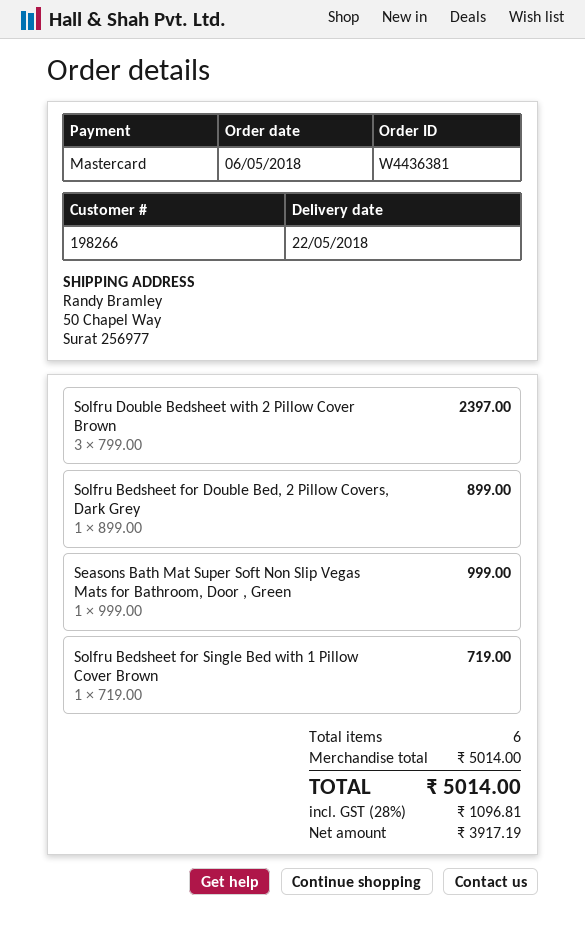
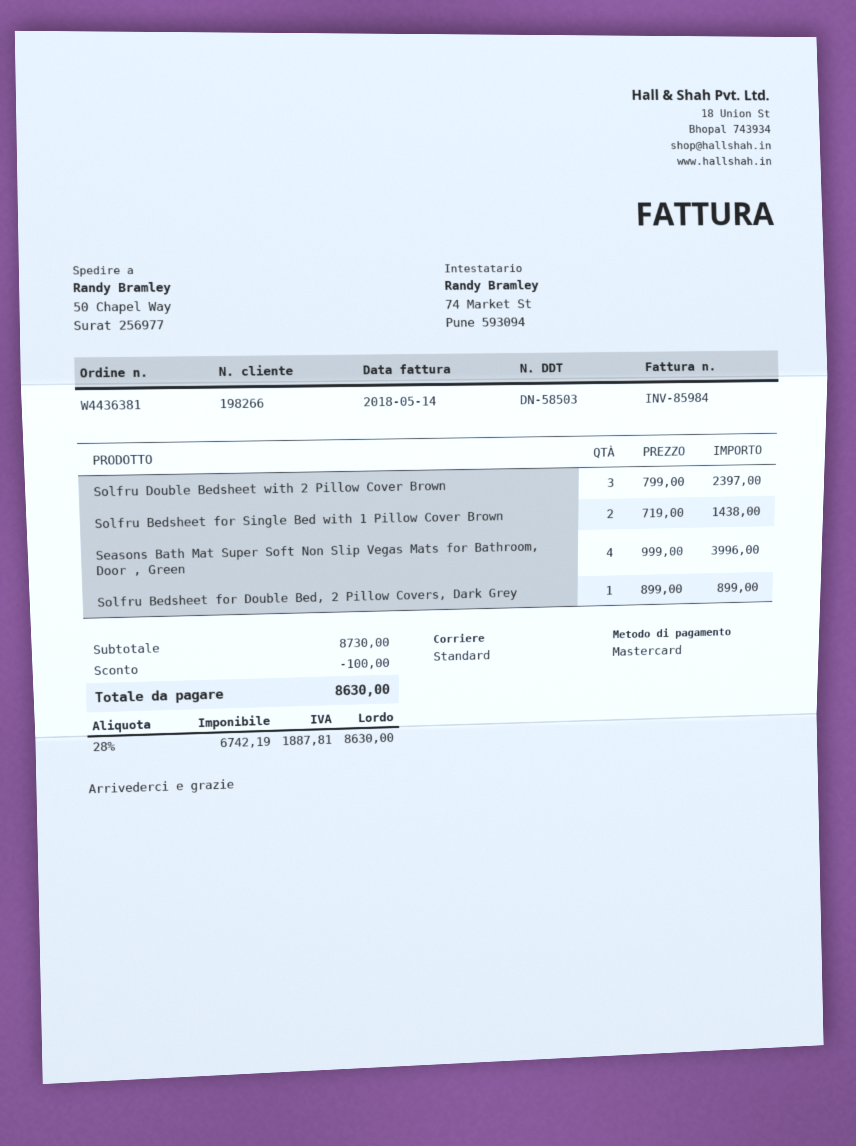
Seasons Bath Mat Super Soft Non Slip Vegas Mats for Bathroom, Door , Green: 1 x 999.00 = 999.00 -> 4 x 999.00 = 3996.00
Solfru Bedsheet for Single Bed with 1 Pillow Cover Brown: 1 x 719.00 = 719.00 -> 2 x 719.00 = 1438.00
subtotal: 5014.00 -> 8730.00
discount: none -> 100.00
net: 3917.19 -> 6742.19
tax: 28% = 1096.81 -> 28% = 1887.81
total: 5014.00 -> 8630.00

